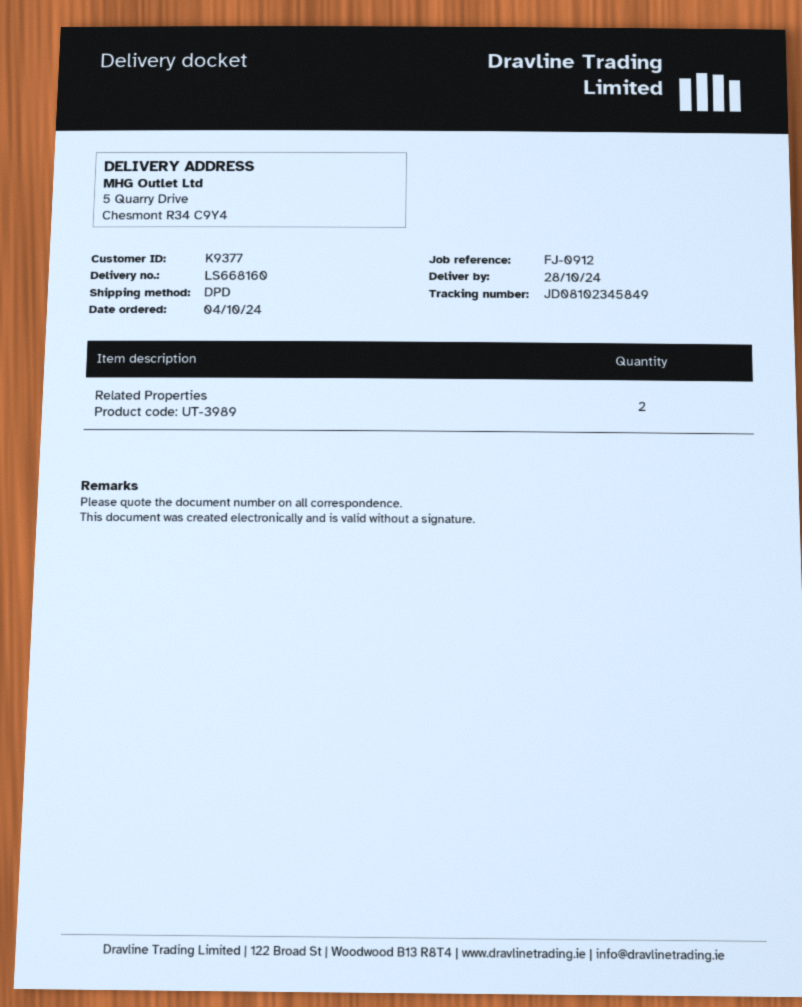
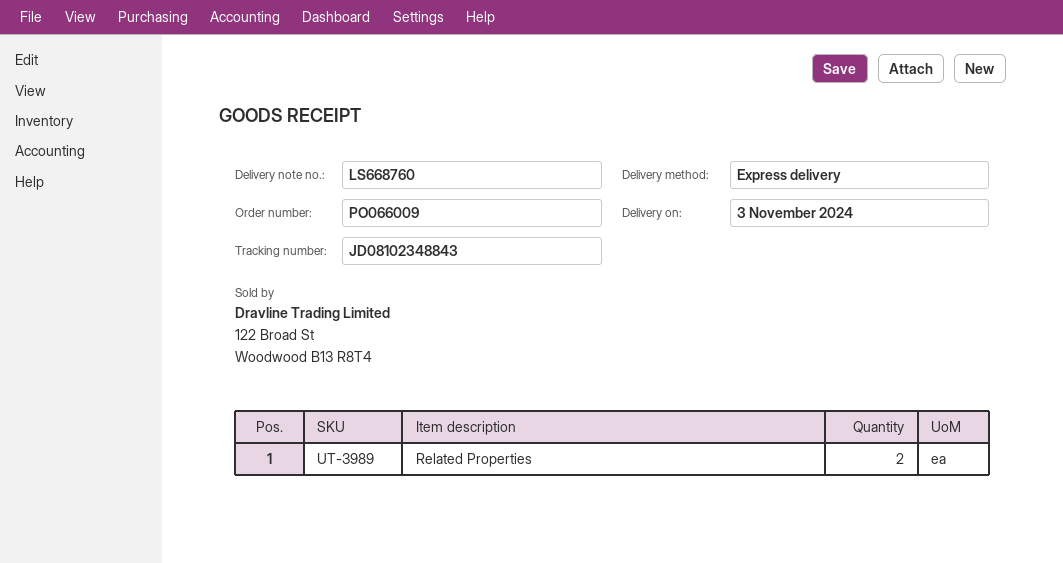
delivery note number: LS668160 -> LS668760
delivery date: 2024-10-28 -> 2024-11-03
shipping method: DPD -> express
tracking number: JD08102345849 -> JD08102348843

